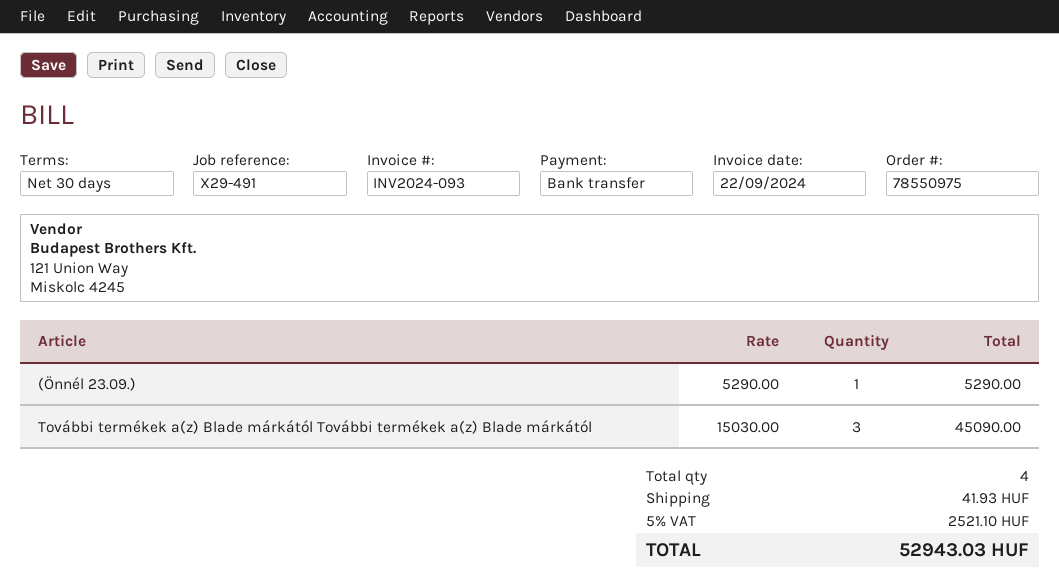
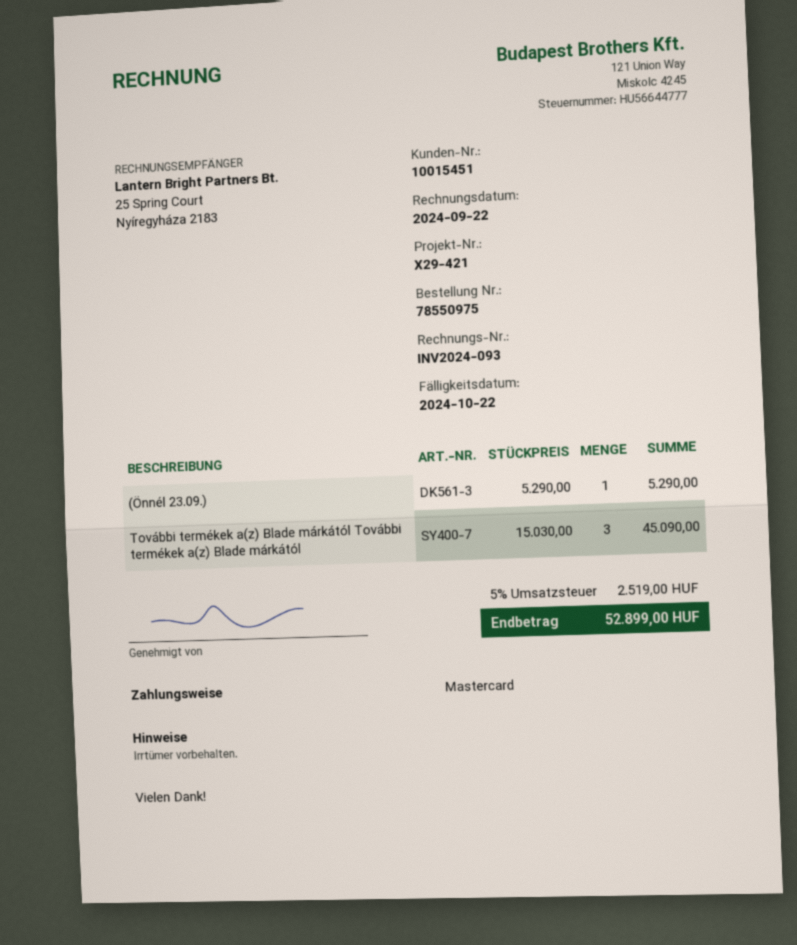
reference: X29-491 -> X29-421
payment method: bank transfer -> Mastercard
shipping: 41.93 -> none
tax: 5% = 2521.10 -> 5% = 2519.00
total: 52943.03 -> 52899.00

